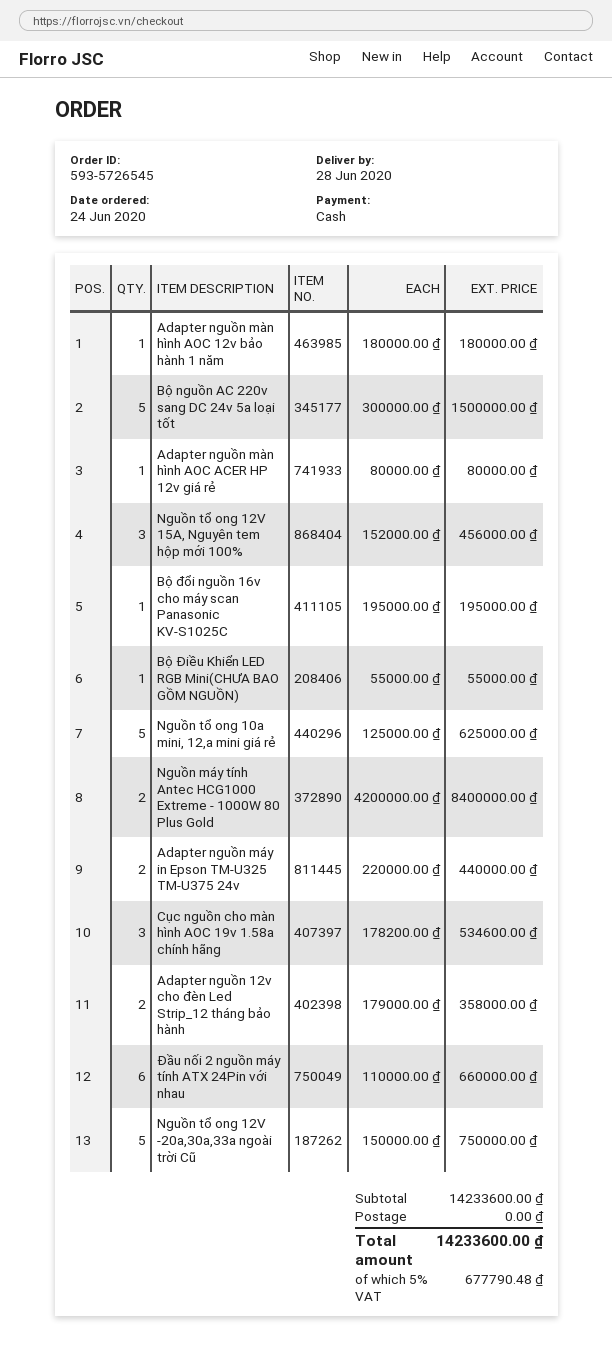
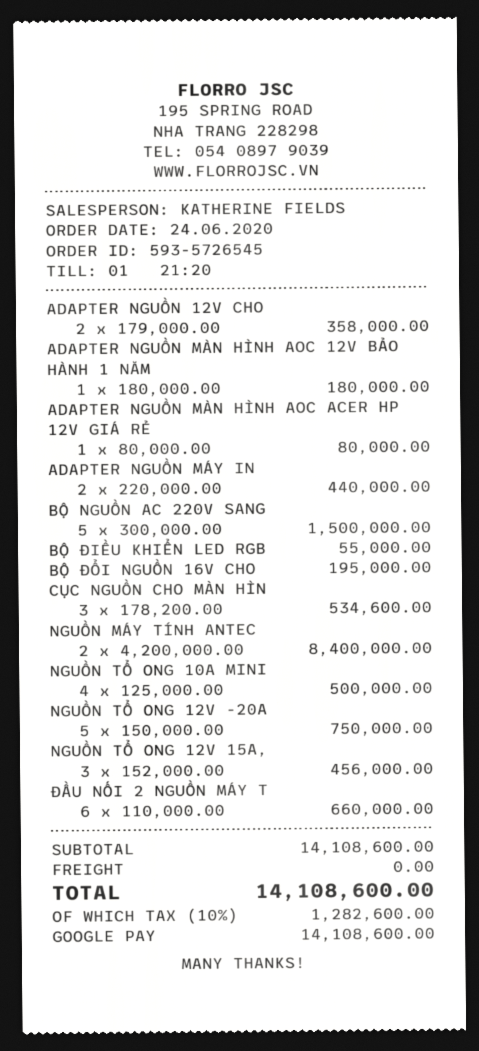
payment method: cash -> Google Pay
Nguồn tổ ong 10a mini, 12,a mini giá rẻ: 5 x 125000.00 = 625000.00 -> 4 x 125000.00 = 500000.00
subtotal: 14233600.00 -> 14108600.00
tax: 5% = 677790.48 -> 10% = 1282600.00
total: 14233600.00 -> 14108600.00

